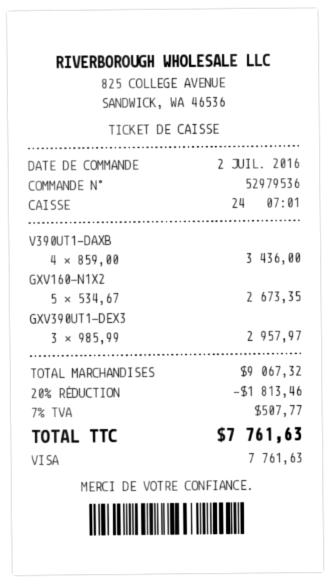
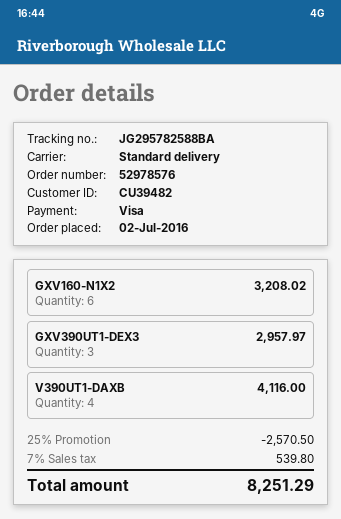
order number: 52979536 -> 52978576
V390UT1-DAXB: 4 for 3436.00 -> 4 for 4116.00
GXV160-N1X2: 5 for 2673.35 -> 6 for 3208.02
discount: 20% = 1813.46 -> 25% = 2570.50
tax: 7% = 507.77 -> 7% = 539.80
total: 7761.63 -> 8251.29

